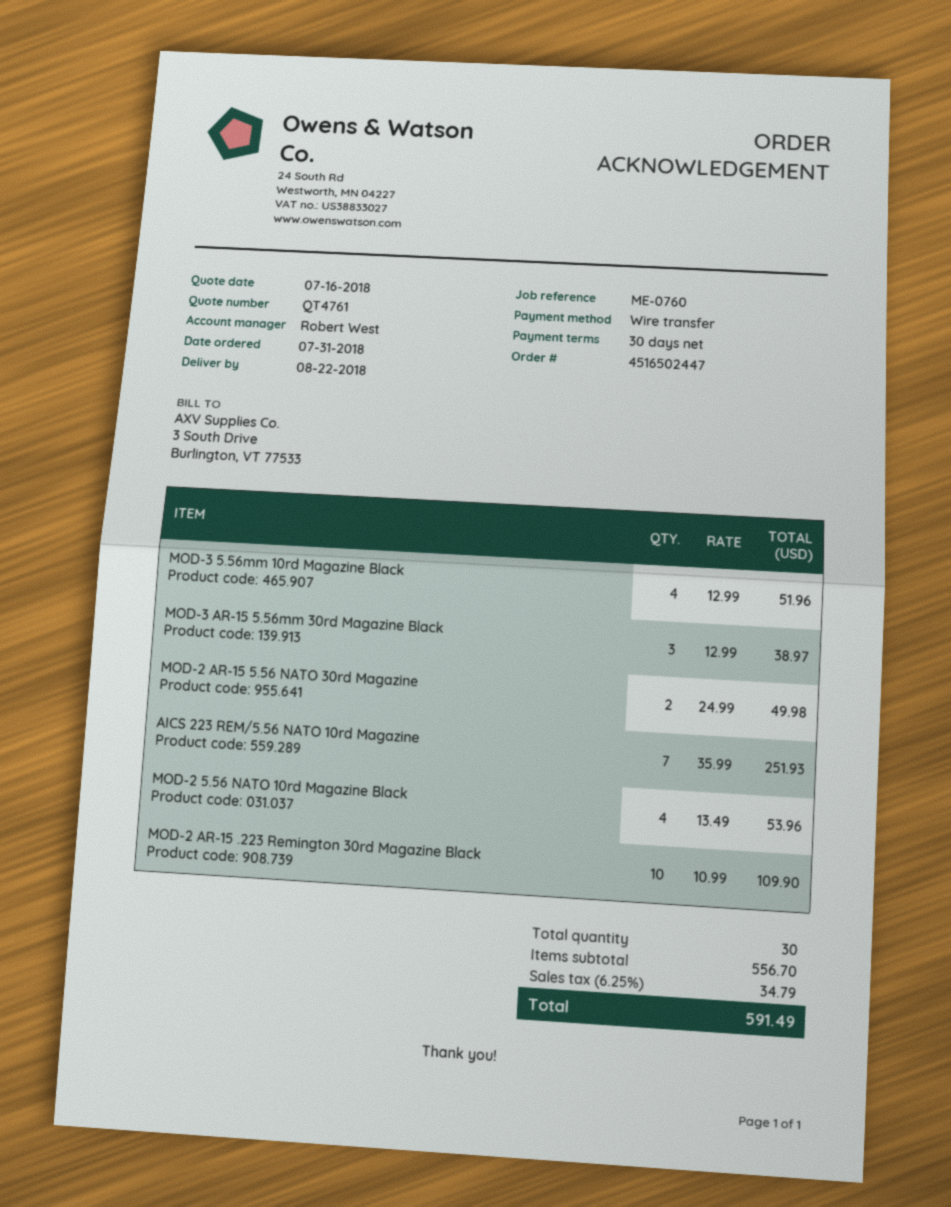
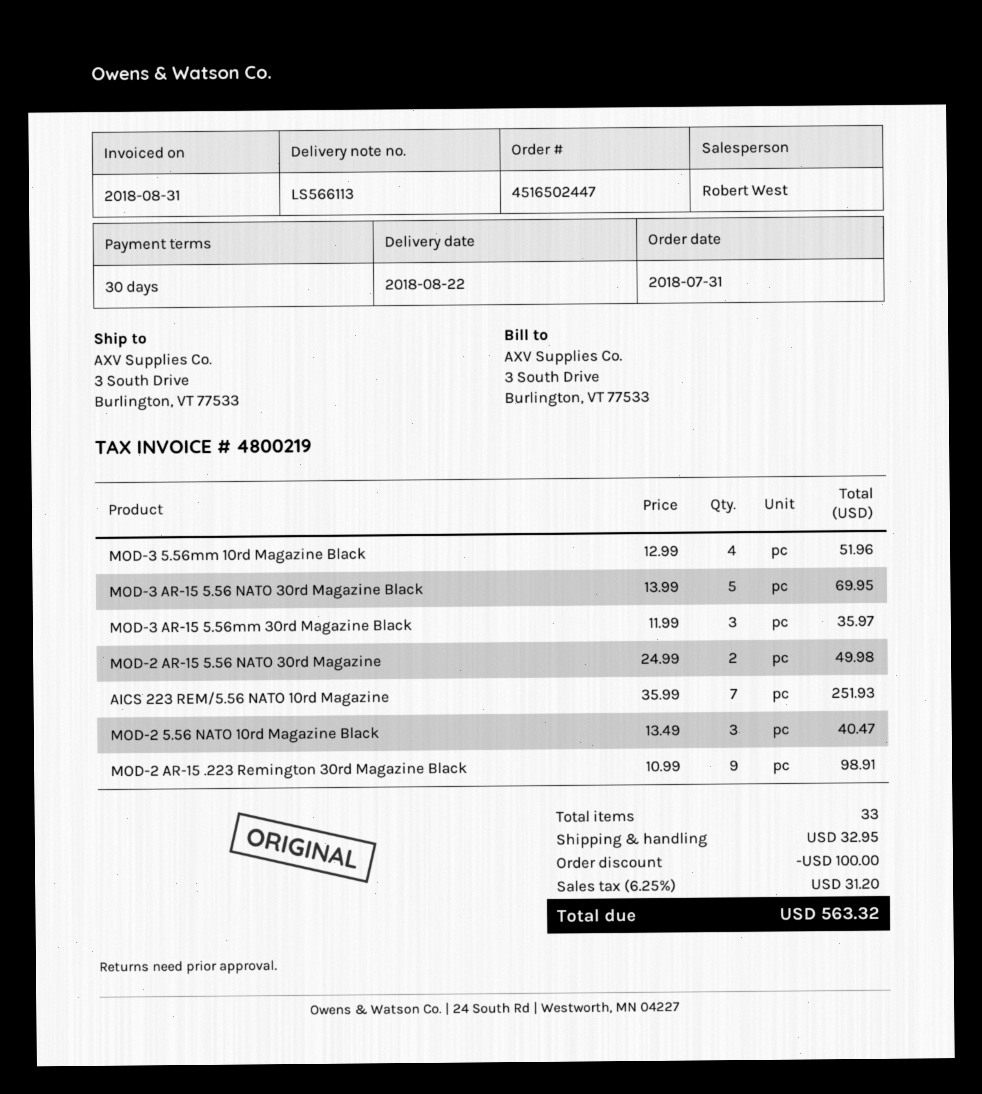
MOD-3 AR-15 5.56mm 30rd Magazine Black: 3 x 12.99 = 38.97 -> 3 x 11.99 = 35.97
MOD-2 5.56 NATO 10rd Magazine Black: 4 x 13.49 = 53.96 -> 3 x 13.49 = 40.47
MOD-2 AR-15 .223 Remington 30rd Magazine Black: 10 x 10.99 = 109.90 -> 9 x 10.99 = 98.91
MOD-3 AR-15 5.56 NATO 30rd Magazine Black: none -> 5 x 13.99 = 69.95
total quantity: 30 -> 33
discount: none -> 100.00
shipping: none -> 32.95
tax: 6.25% = 34.79 -> 6.25% = 31.20
total: 591.49 -> 563.32

